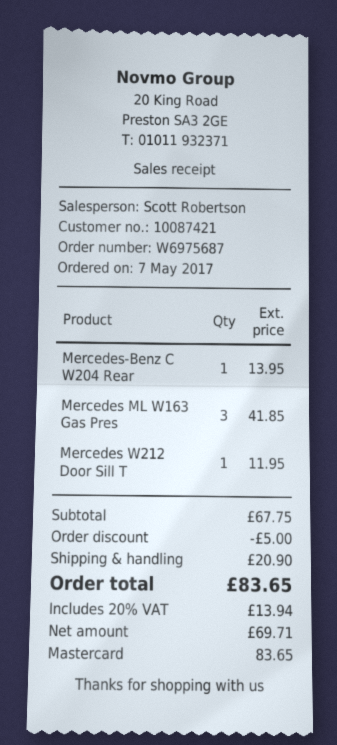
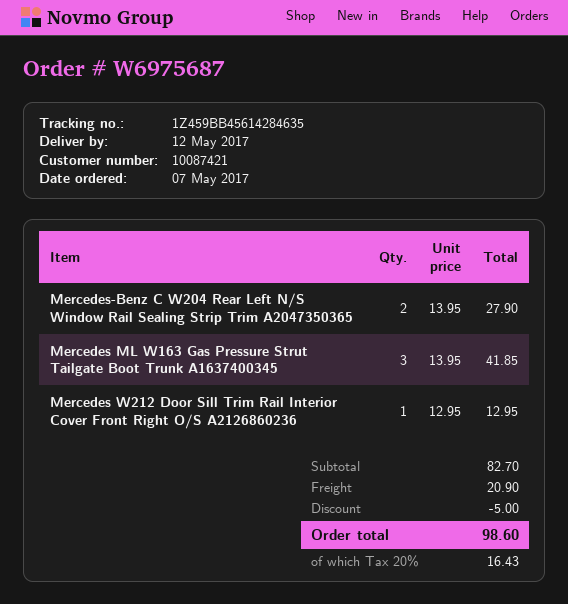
Mercedes-Benz C W204 Rear: 1 for 13.95 -> 2 for 27.90
Mercedes W212 Door Sill T: 1 for 11.95 -> 1 for 12.95
subtotal: 67.75 -> 82.70
tax: 20% = 13.94 -> 20% = 16.43
total: 83.65 -> 98.60

